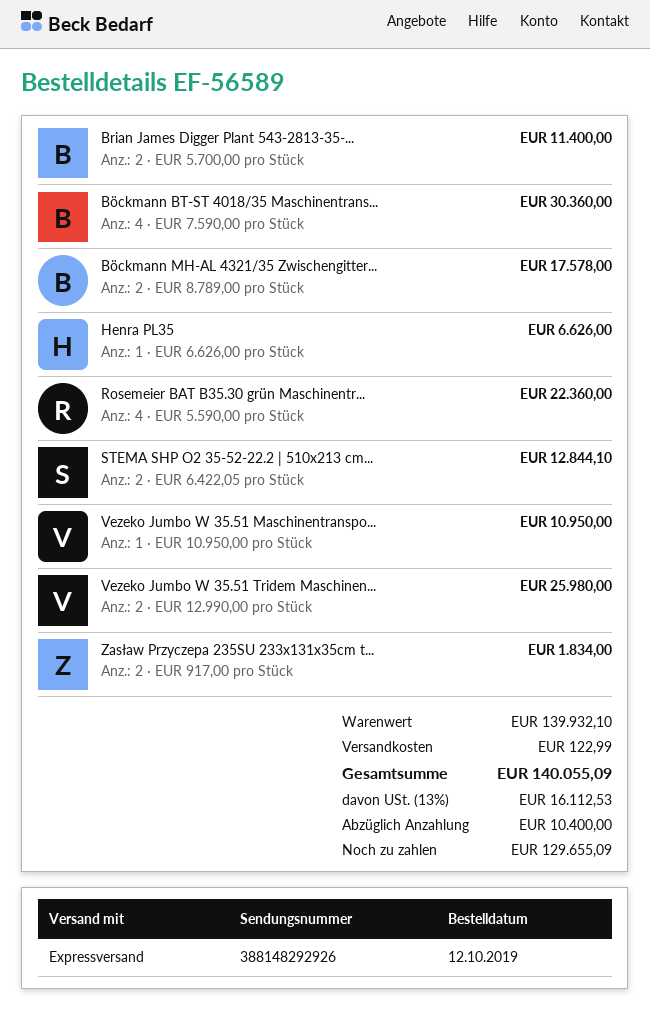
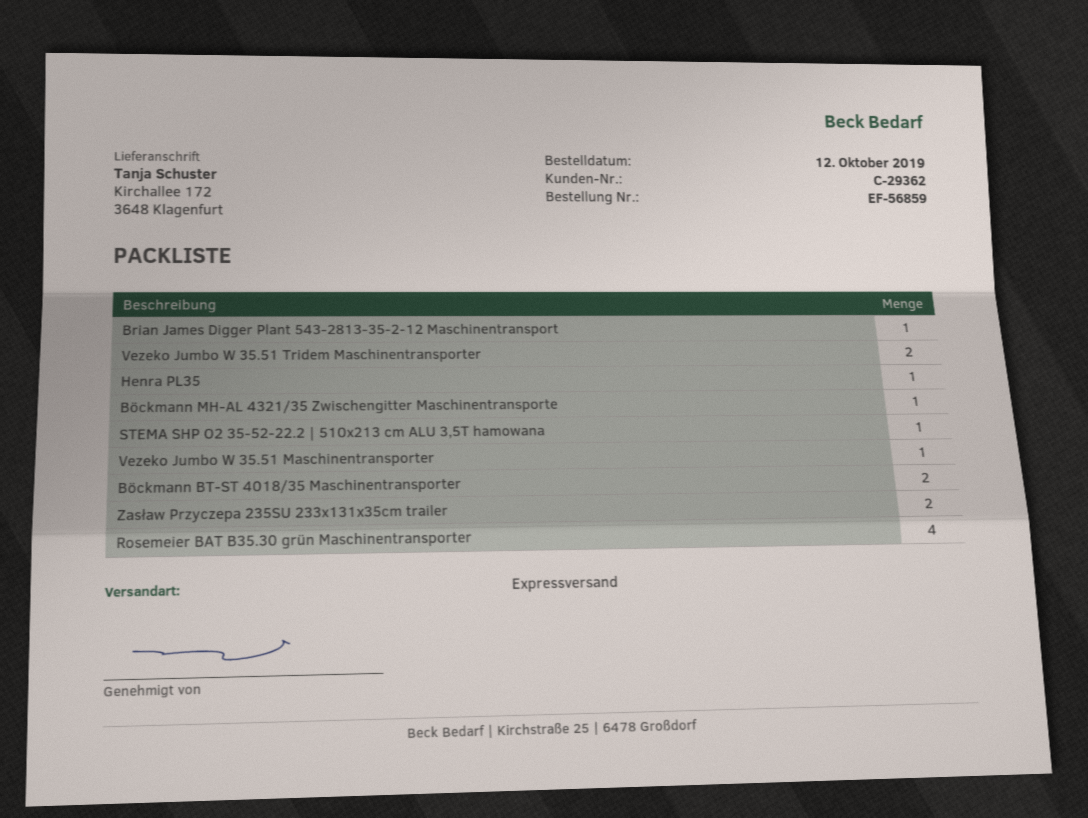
order number: EF-56589 -> EF-56859
Brian James Digger Plant 543-2813-35-...: 2 -> 1
Böckmann BT-ST 4018/35 Maschinentrans...: 4 -> 2
Böckmann MH-AL 4321/35 Zwischengitter...: 2 -> 1
STEMA SHP O2 35-52-22.2 | 510x213 cm...: 2 -> 1

